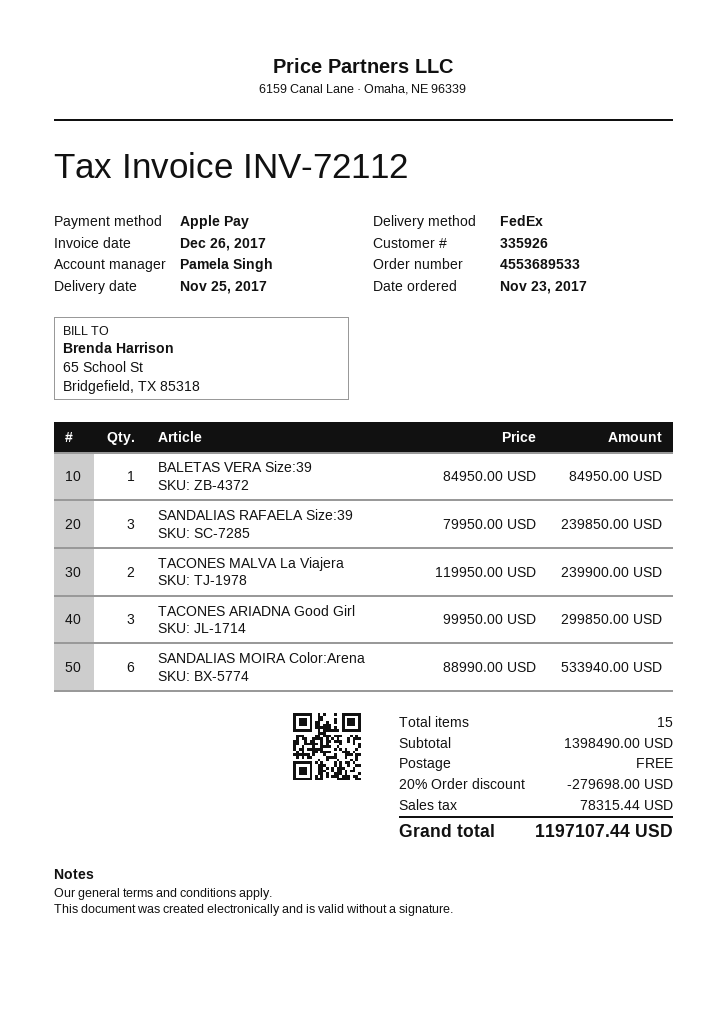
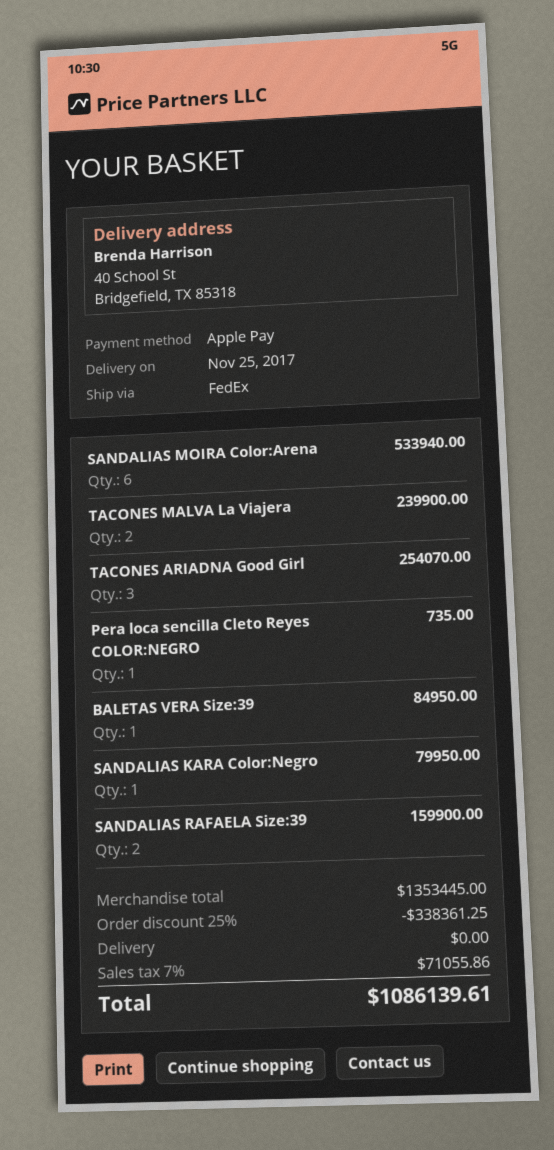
SANDALIAS RAFAELA Size:39: 3 for 239850.00 -> 2 for 159900.00
TACONES ARIADNA Good Girl: 3 for 299850.00 -> 3 for 254070.00
Pera loca sencilla Cleto Reyes COLOR:NEGRO: none -> 1 for 735.00
SANDALIAS KARA Color:Negro: none -> 1 for 79950.00
subtotal: 1398490.00 -> 1353445.00
discount: 20% = 279698.00 -> 25% = 338361.25
tax: 78315.44 -> 71055.86
total: 1197107.44 -> 1086139.61

